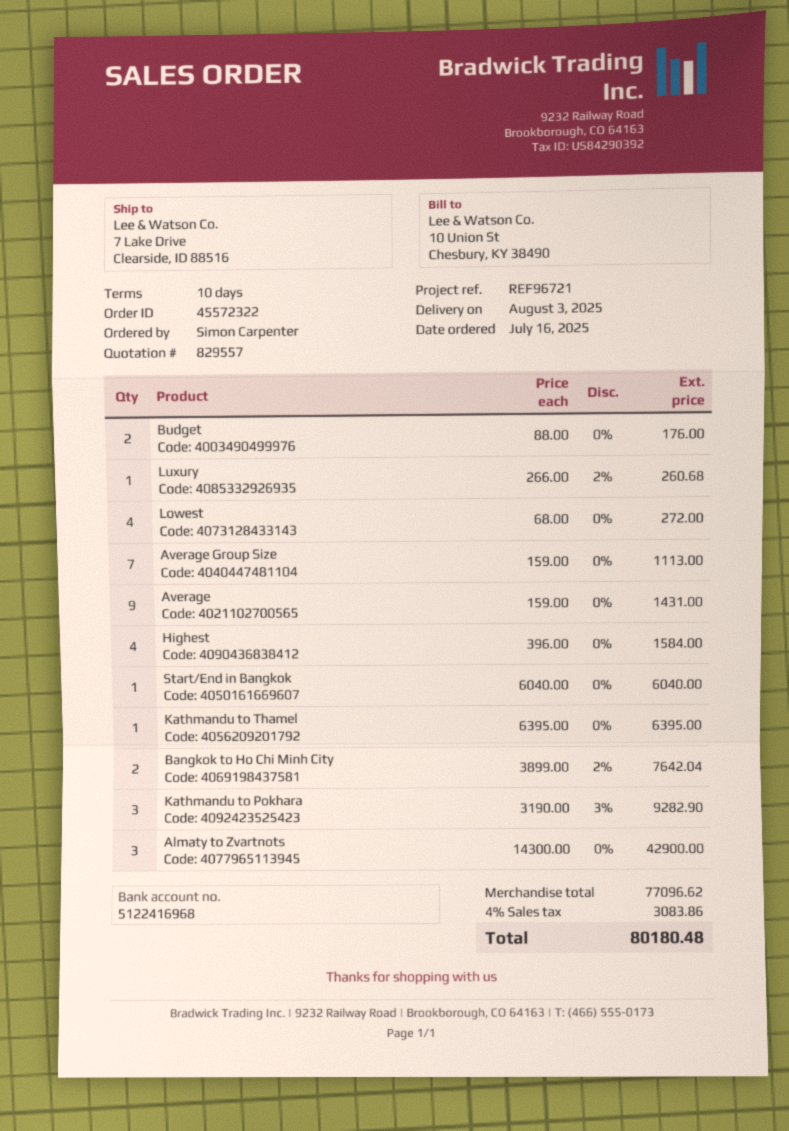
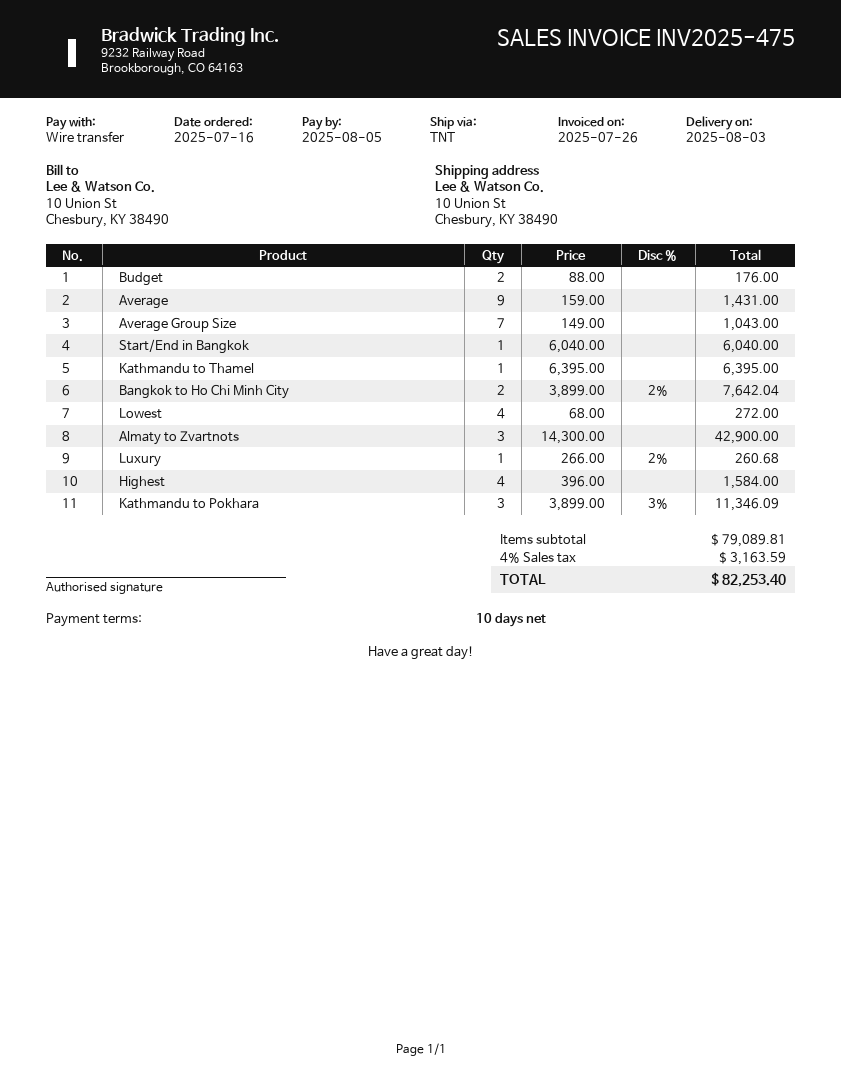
ship to: 7 Lake Drive, Clearside, ID 88516 -> 10 Union St, Chesbury, KY 38490
Average Group Size: 7 x 159.00 = 1113.00 -> 7 x 149.00 = 1043.00
Kathmandu to Pokhara: 3 x 3190.00 - 3% = 9282.90 -> 3 x 3899.00 - 3% = 11346.09
subtotal: 77096.62 -> 79089.81
tax: 4% = 3083.86 -> 4% = 3163.59
total: 80180.48 -> 82253.40

